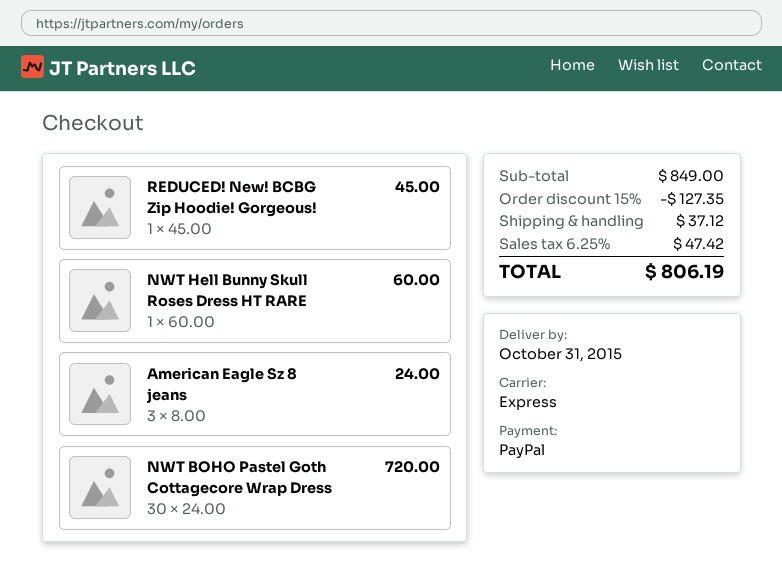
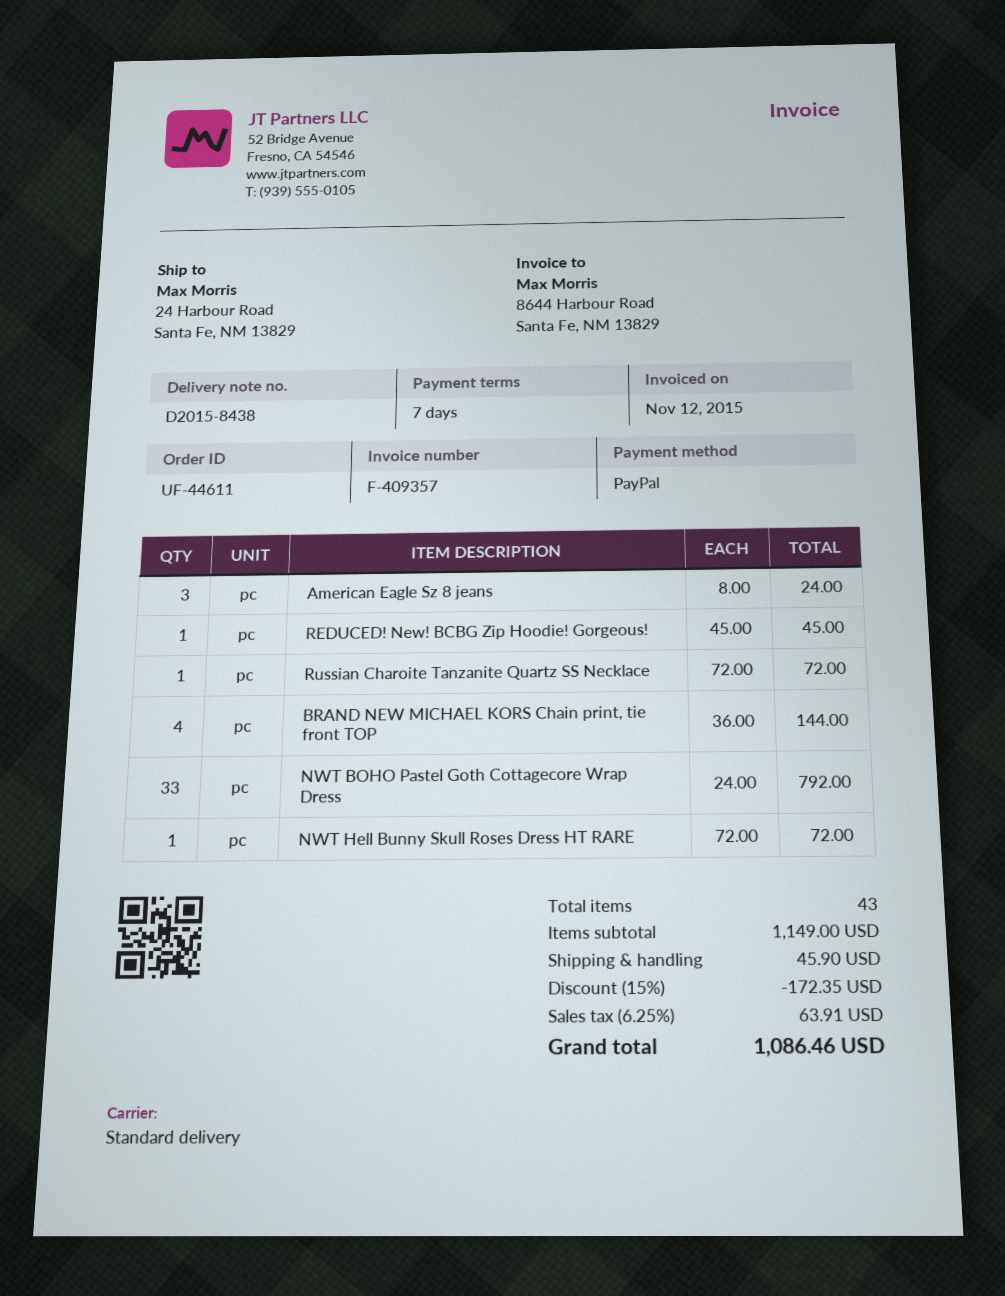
shipping method: express -> standard
NWT Hell Bunny Skull Roses Dress HT RARE: 1 x 60.00 = 60.00 -> 1 x 72.00 = 72.00
NWT BOHO Pastel Goth Cottagecore Wrap Dress: 30 x 24.00 = 720.00 -> 33 x 24.00 = 792.00
Russian Charoite Tanzanite Quartz SS Necklace: none -> 1 x 72.00 = 72.00
BRAND NEW MICHAEL KORS Chain print, tie front TOP: none -> 4 x 36.00 = 144.00
subtotal: 849.00 -> 1149.00
discount: 15% = 127.35 -> 15% = 172.35
shipping: 37.12 -> 45.90
tax: 6.25% = 47.42 -> 6.25% = 63.91
total: 806.19 -> 1086.46

